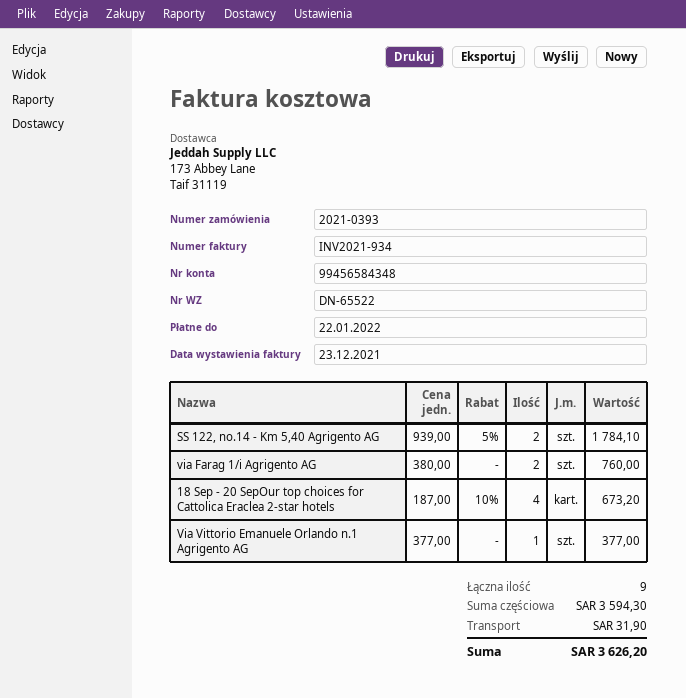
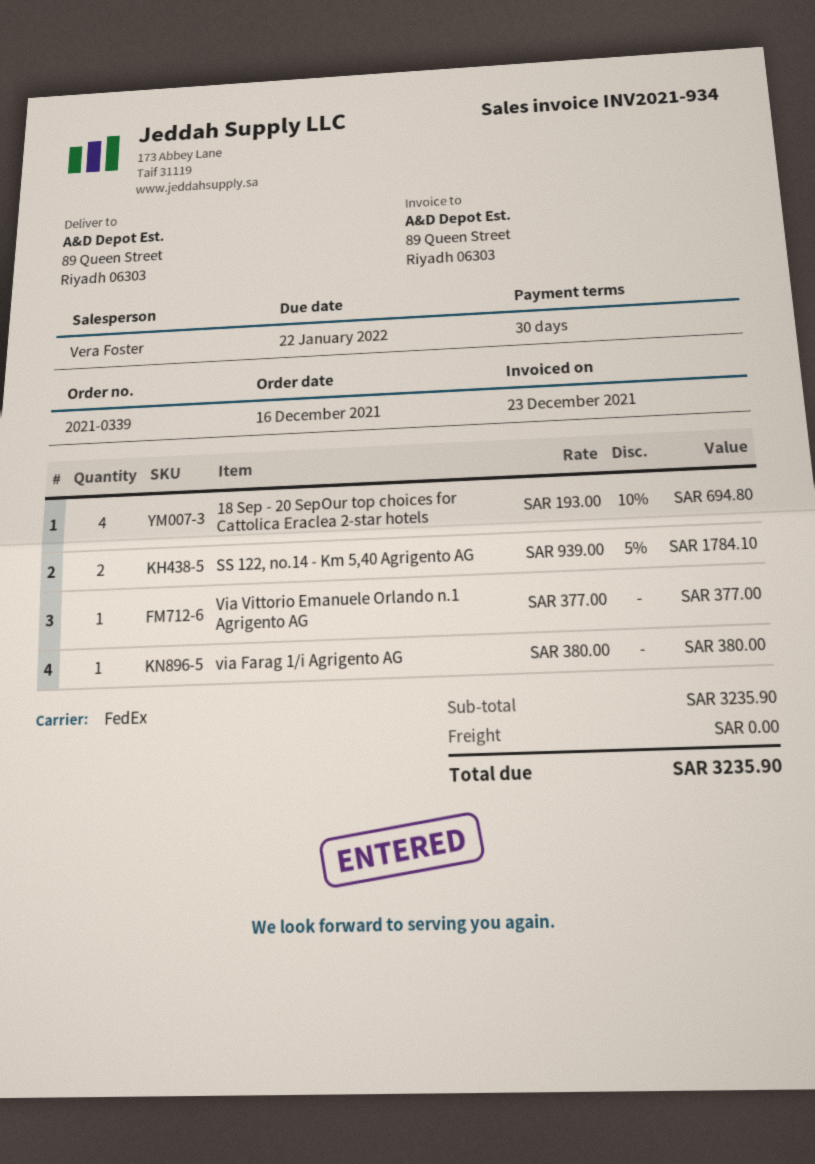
order number: 2021-0393 -> 2021-0339
via Farag 1/i Agrigento AG: 2 x 380.00 = 760.00 -> 1 x 380.00 = 380.00
18 Sep - 20 SepOur top choices for Cattolica Eraclea 2-star hotels: 4 x 187.00 - 10% = 673.20 -> 4 x 193.00 - 10% = 694.80
subtotal: 3594.30 -> 3235.90
shipping: 31.90 -> 0.00
total: 3626.20 -> 3235.90

